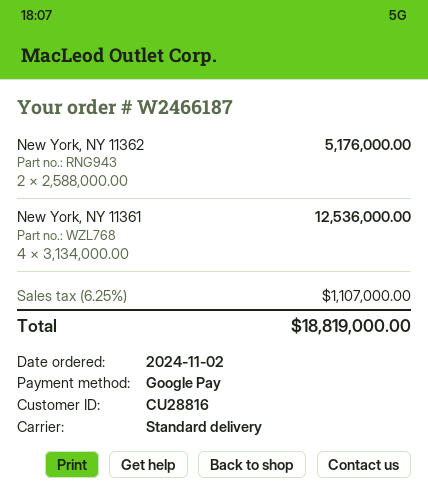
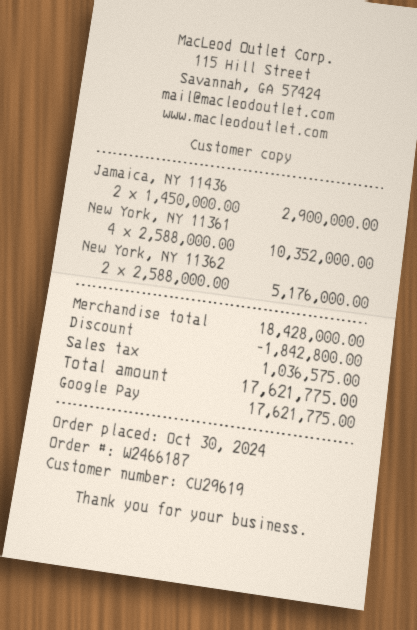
order date: 2024-11-02 -> 2024-10-30
customer number: CU28816 -> CU29619
New York, NY 11361: 4 x 3134000.00 = 12536000.00 -> 4 x 2588000.00 = 10352000.00
Jamaica, NY 11436: none -> 2 x 1450000.00 = 2900000.00
discount: none -> 1842800.00
tax: 1107000.00 -> 1036575.00
total: 18819000.00 -> 17621775.00

